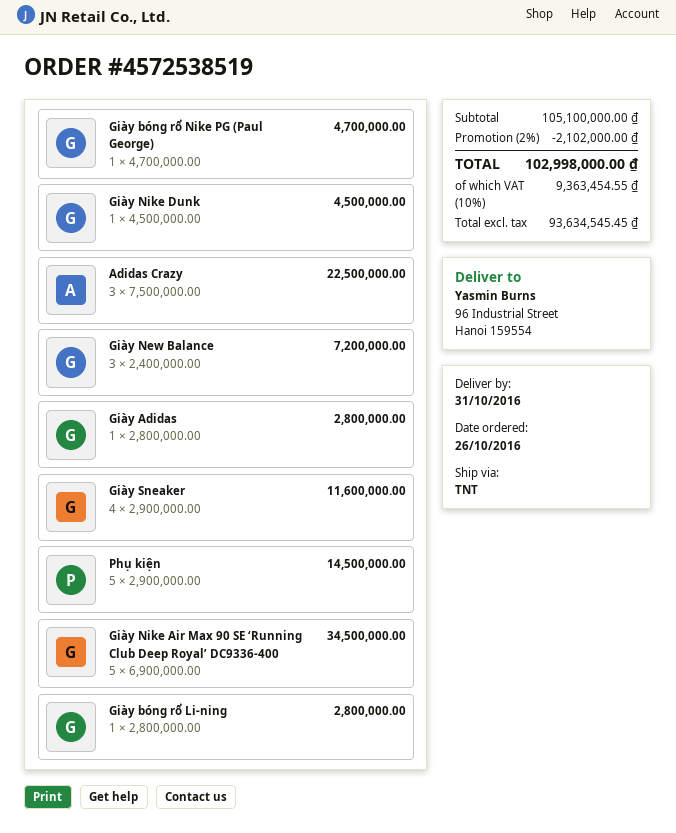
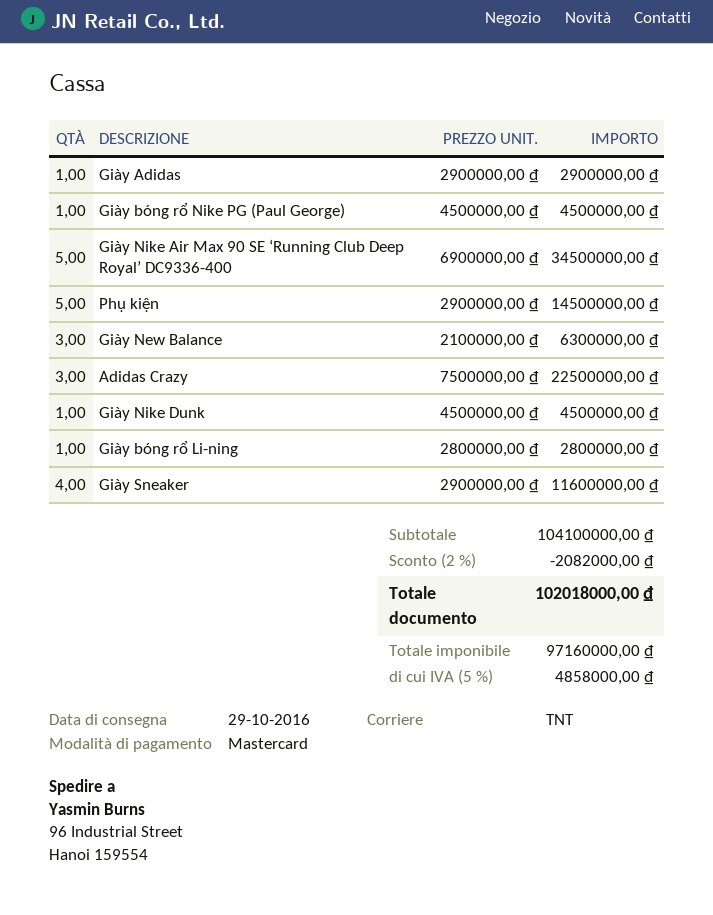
delivery date: 2016-10-31 -> 2016-10-29
Giày bóng rổ Nike PG (Paul George): 1 x 4700000.00 = 4700000.00 -> 1 x 4500000.00 = 4500000.00
Giày New Balance: 3 x 2400000.00 = 7200000.00 -> 3 x 2100000.00 = 6300000.00
Giày Adidas: 1 x 2800000.00 = 2800000.00 -> 1 x 2900000.00 = 2900000.00
subtotal: 105100000.00 -> 104100000.00
discount: 2% = 2102000.00 -> 2% = 2082000.00
net: 93634545.45 -> 97160000.00
tax: 10% = 9363454.55 -> 5% = 4858000.00
total: 102998000.00 -> 102018000.00

